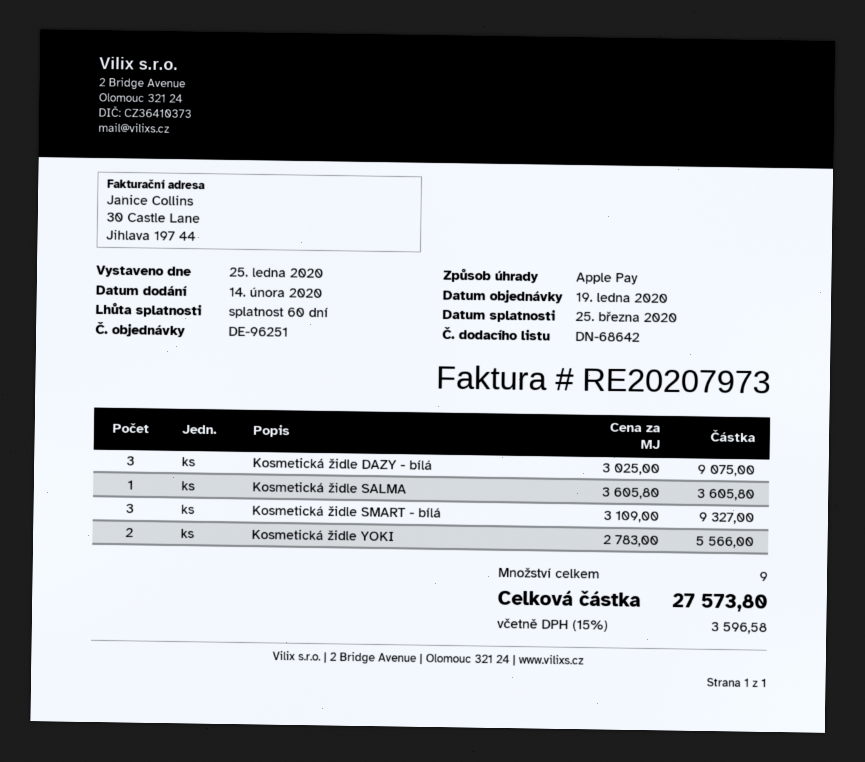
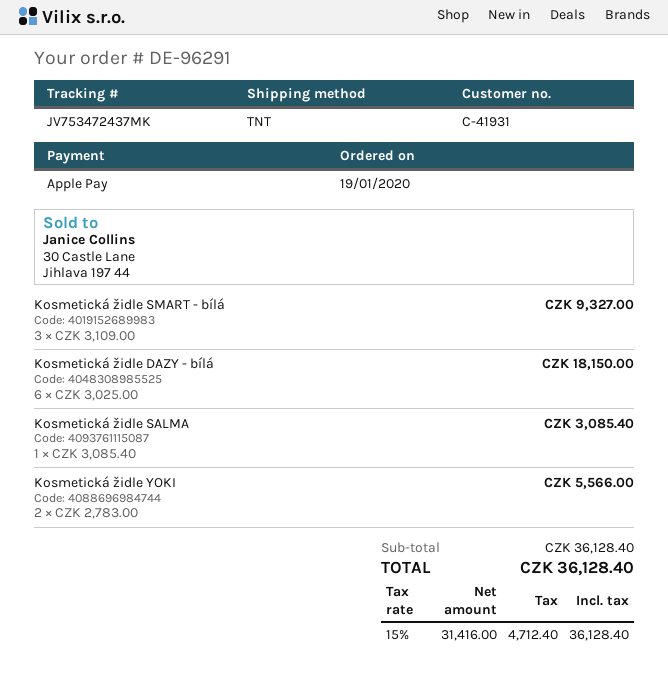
order number: DE-96251 -> DE-96291
Kosmetická židle DAZY - bílá: 3 x 3025.00 = 9075.00 -> 6 x 3025.00 = 18150.00
Kosmetická židle SALMA: 1 x 3605.80 = 3605.80 -> 1 x 3085.40 = 3085.40
tax: 15% = 3596.58 -> 15% = 4712.40
total: 27573.80 -> 36128.40

